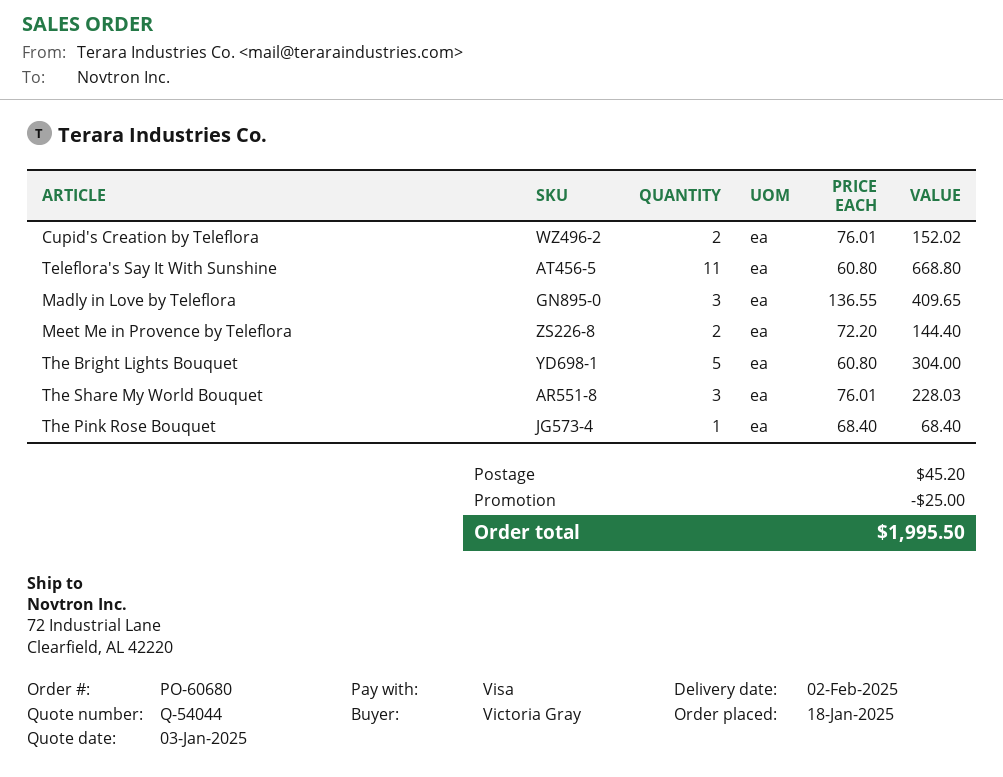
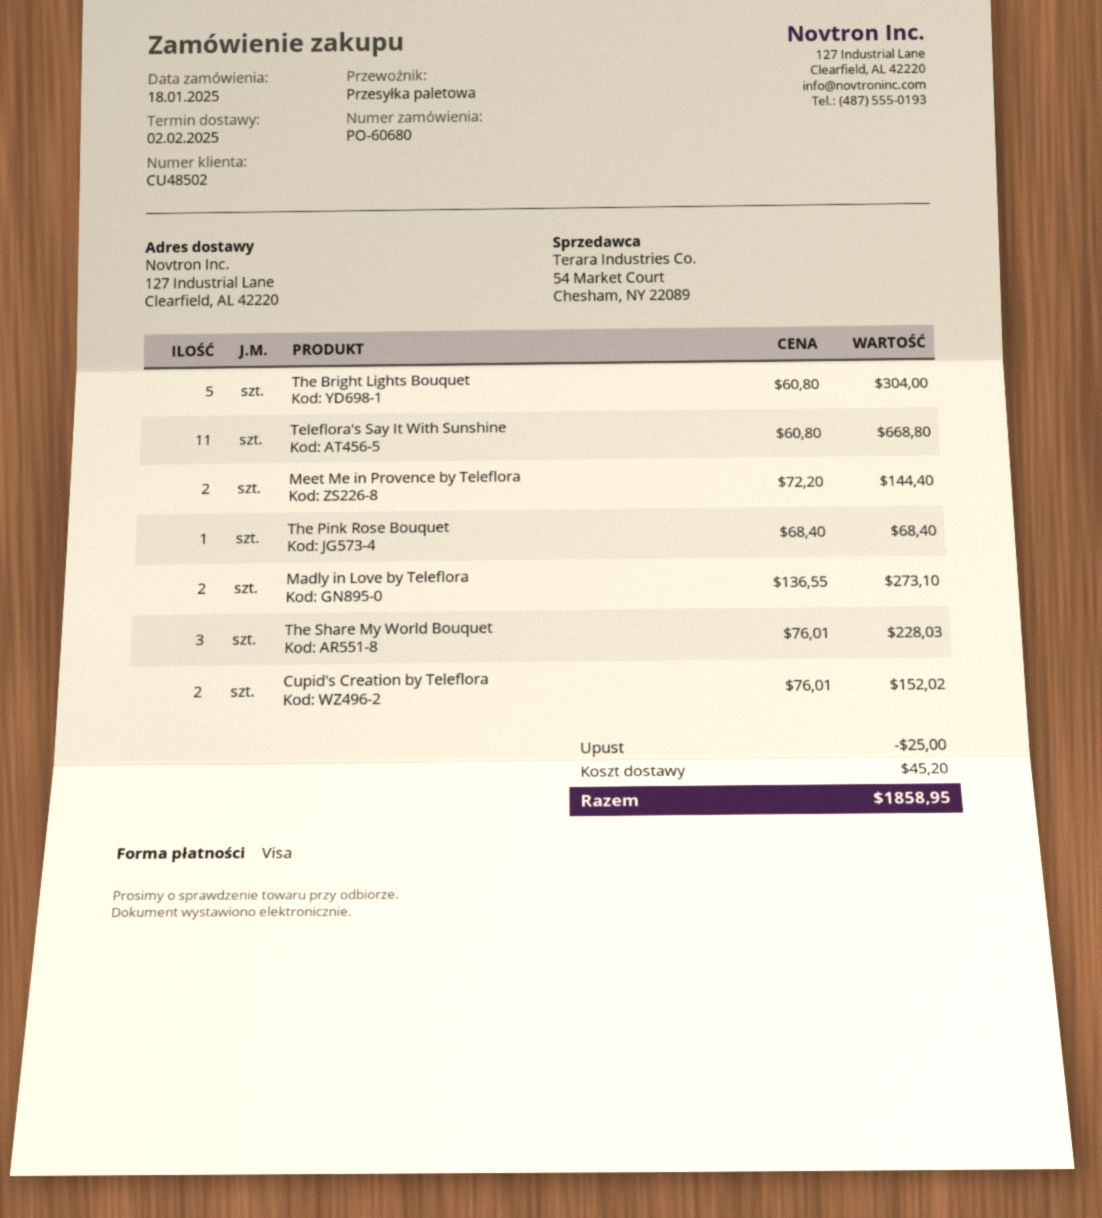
ship to: 72 Industrial Lane, Clearfield, AL 42220 -> 127 Industrial Lane, Clearfield, AL 42220
Madly in Love by Teleflora: 3 x 136.55 = 409.65 -> 2 x 136.55 = 273.10
total: 1995.50 -> 1858.95

